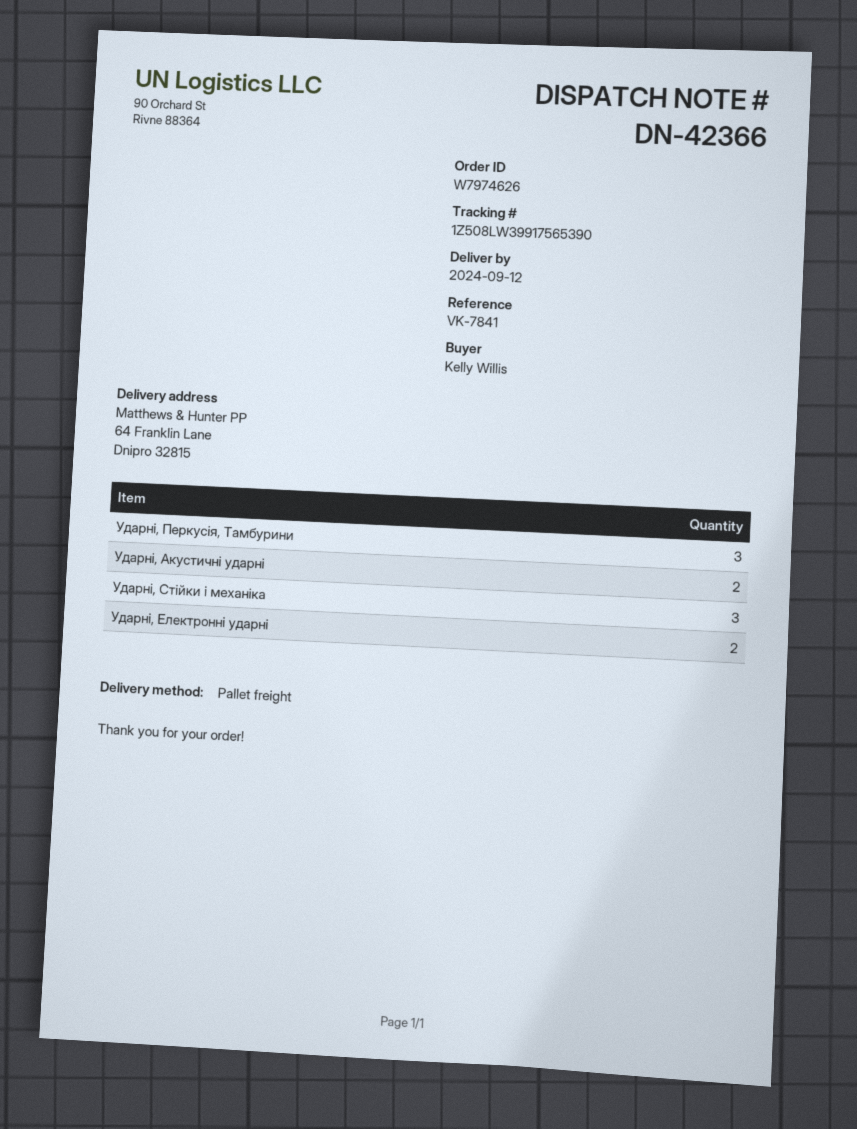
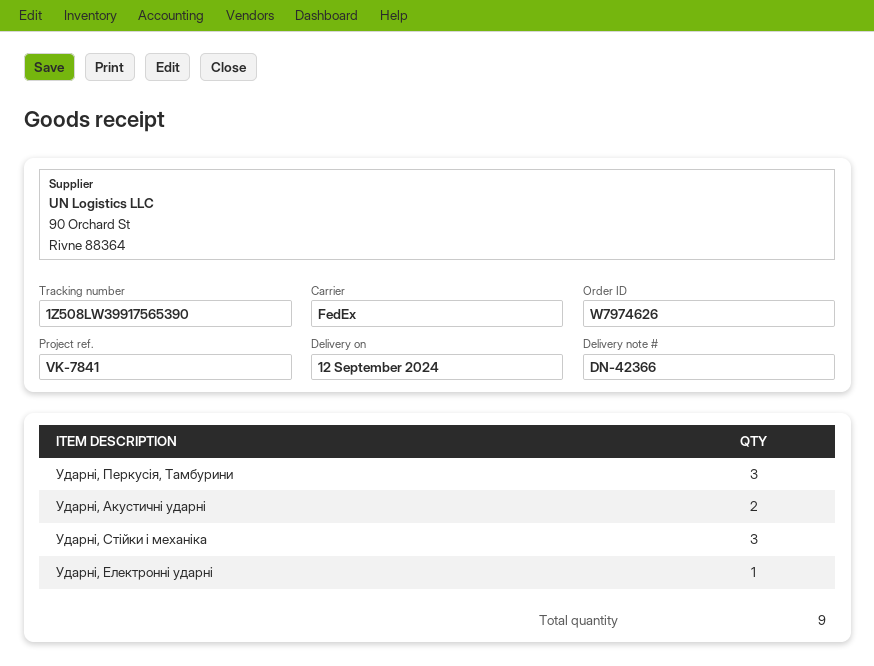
shipping method: pallet freight -> FedEx
Ударні, Електронні ударні: 2 -> 1

